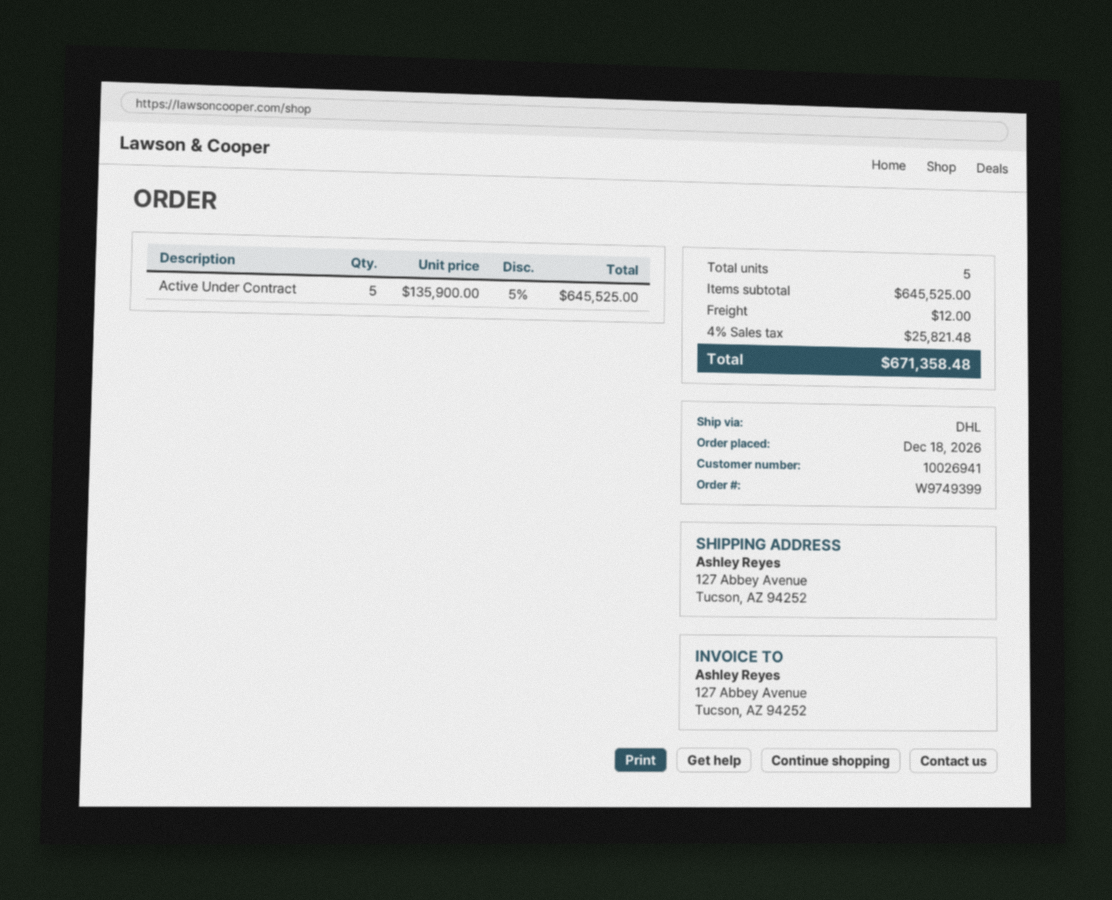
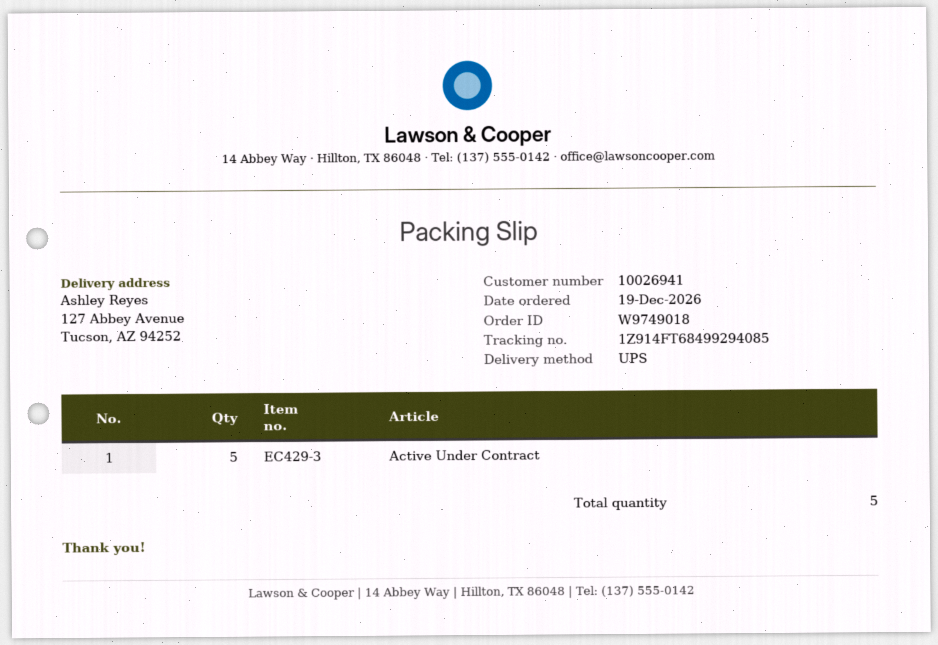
order number: W9749399 -> W9749018
order date: 2026-12-18 -> 2026-12-19
shipping method: DHL -> UPS

